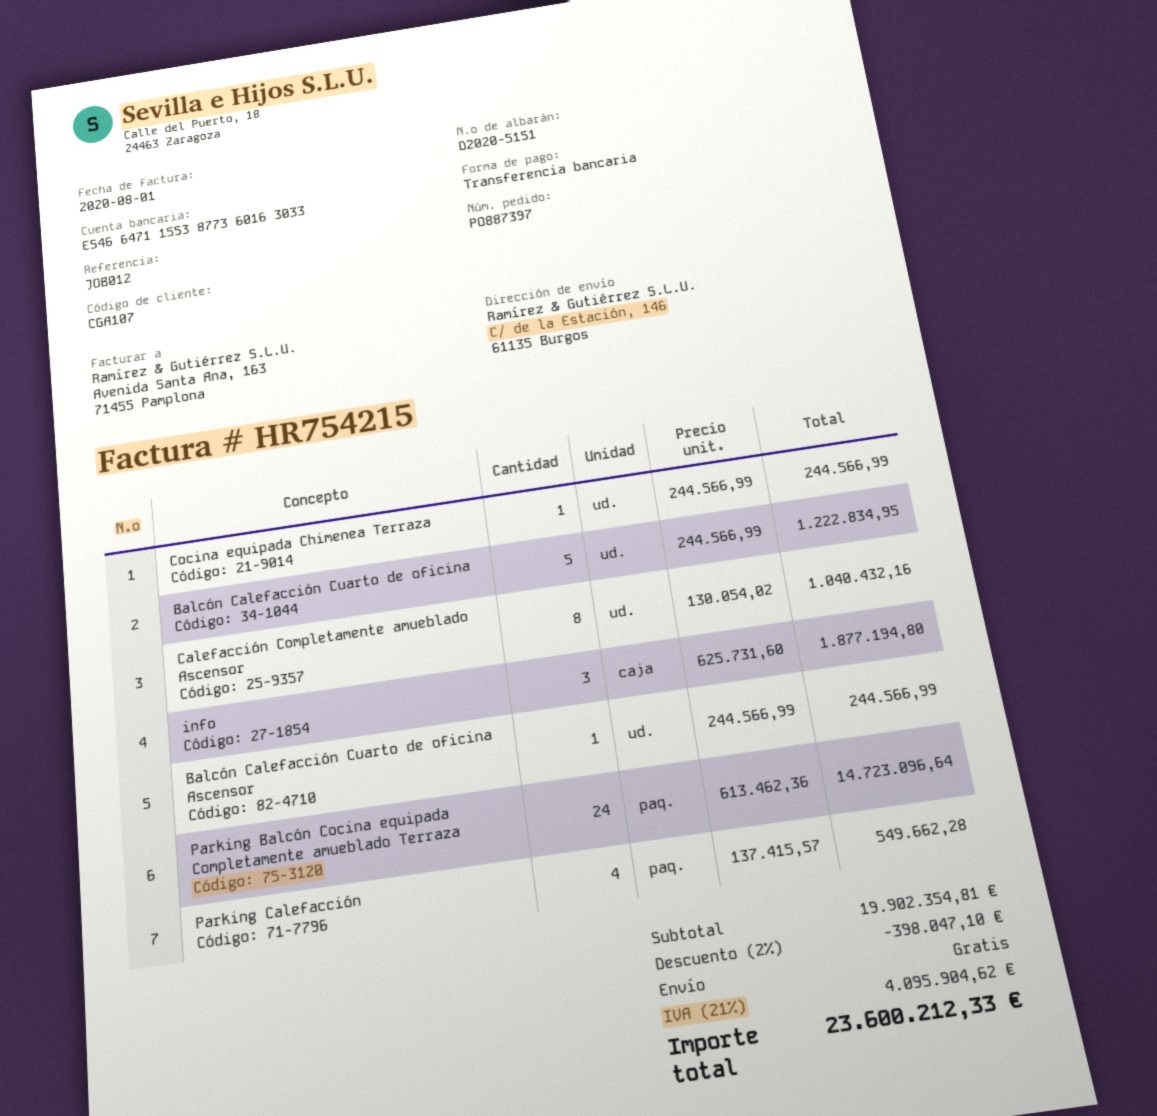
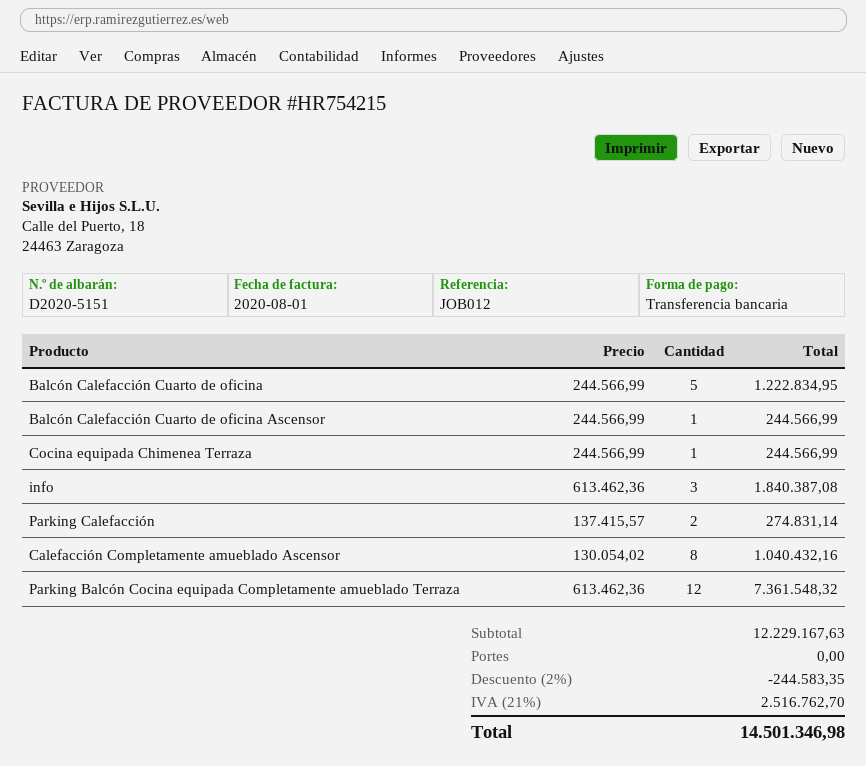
info: 3 x 625731.60 = 1877194.80 -> 3 x 613462.36 = 1840387.08
Parking Balcón Cocina equipada Completamente amueblado Terraza: 24 x 613462.36 = 14723096.64 -> 12 x 613462.36 = 7361548.32
Parking Calefacción: 4 x 137415.57 = 549662.28 -> 2 x 137415.57 = 274831.14
subtotal: 19902354.81 -> 12229167.63
discount: 2% = 398047.10 -> 2% = 244583.35
tax: 21% = 4095904.62 -> 21% = 2516762.70
total: 23600212.33 -> 14501346.98

